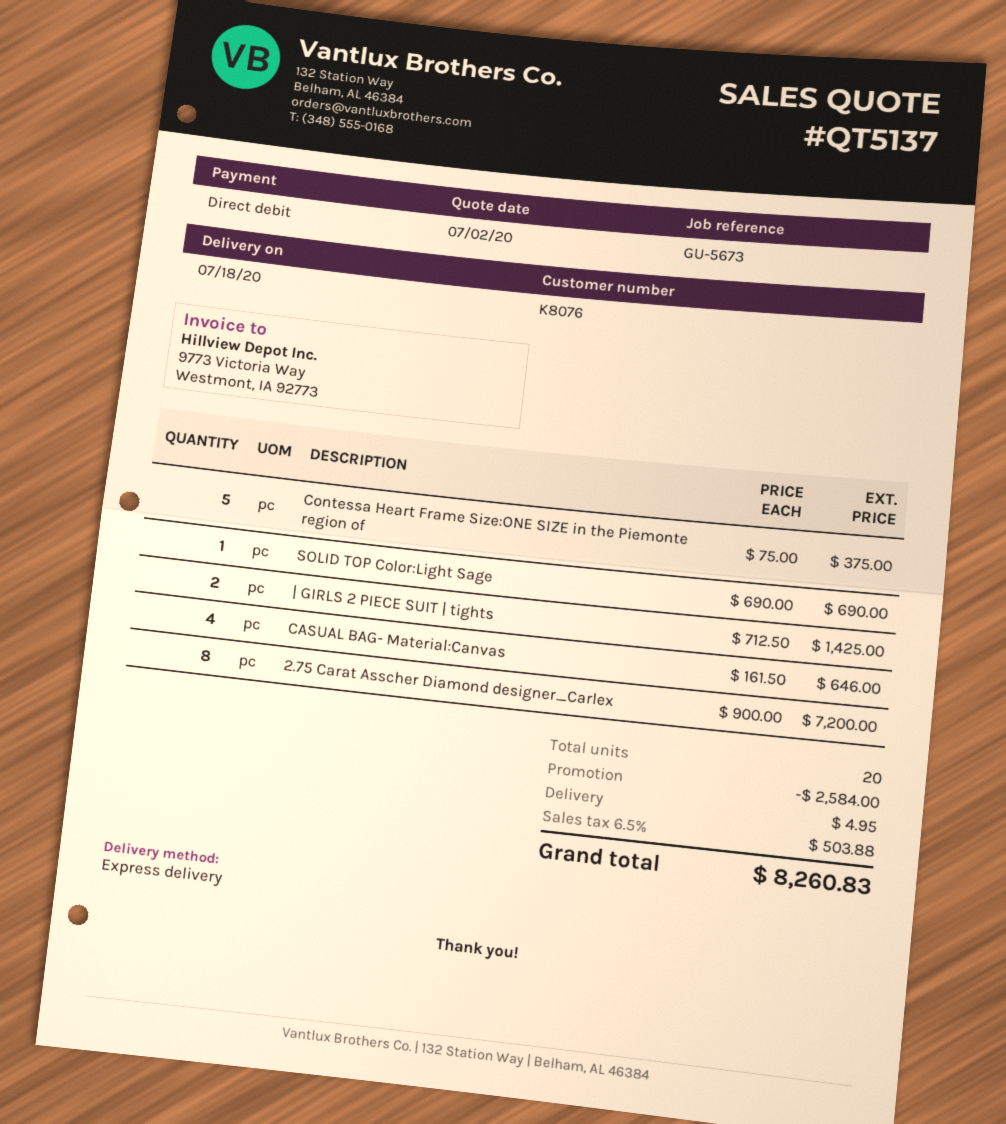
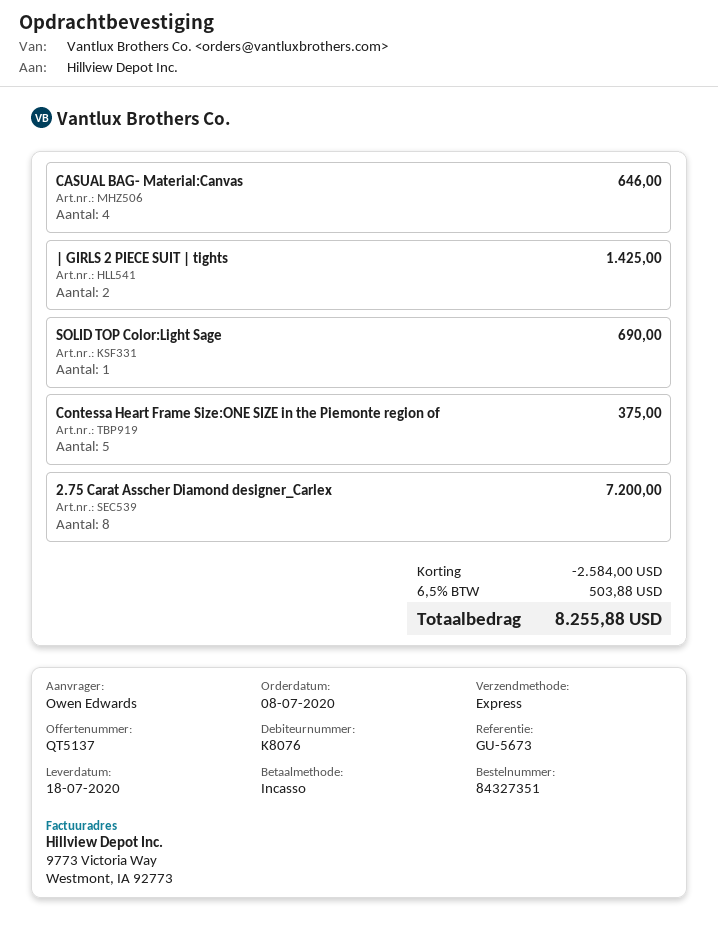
shipping: 4.95 -> none
total: 8260.83 -> 8255.88

